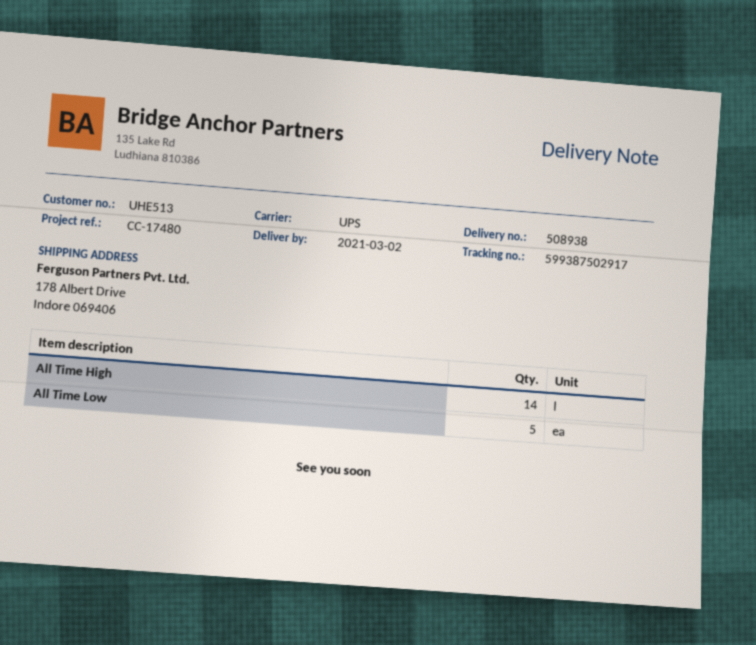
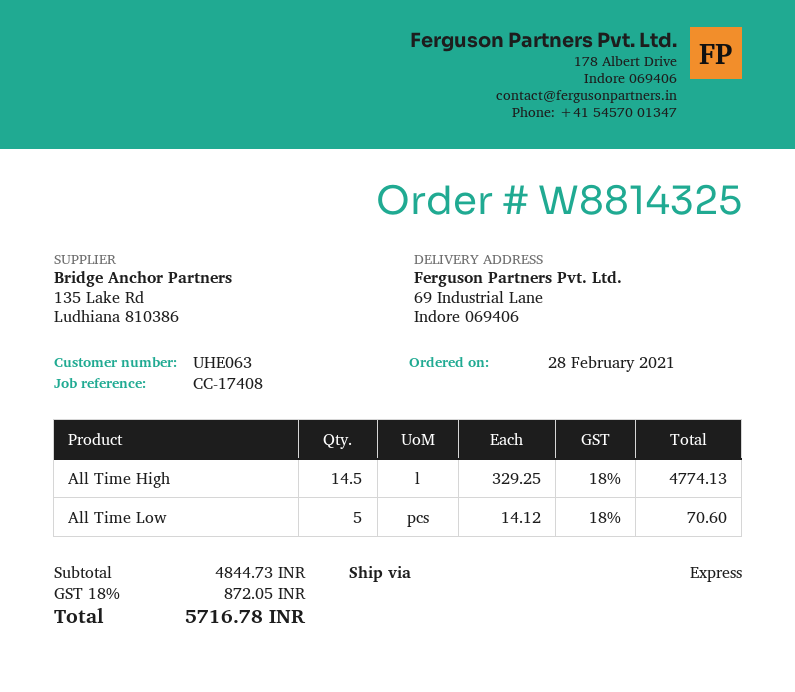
customer number: UHE513 -> UHE063
reference: CC-17480 -> CC-17408
shipping method: UPS -> express
ship to: 178 Albert Drive, Indore 069406 -> 69 Industrial Lane, Indore 069406
All Time High: 14 -> 14.5

